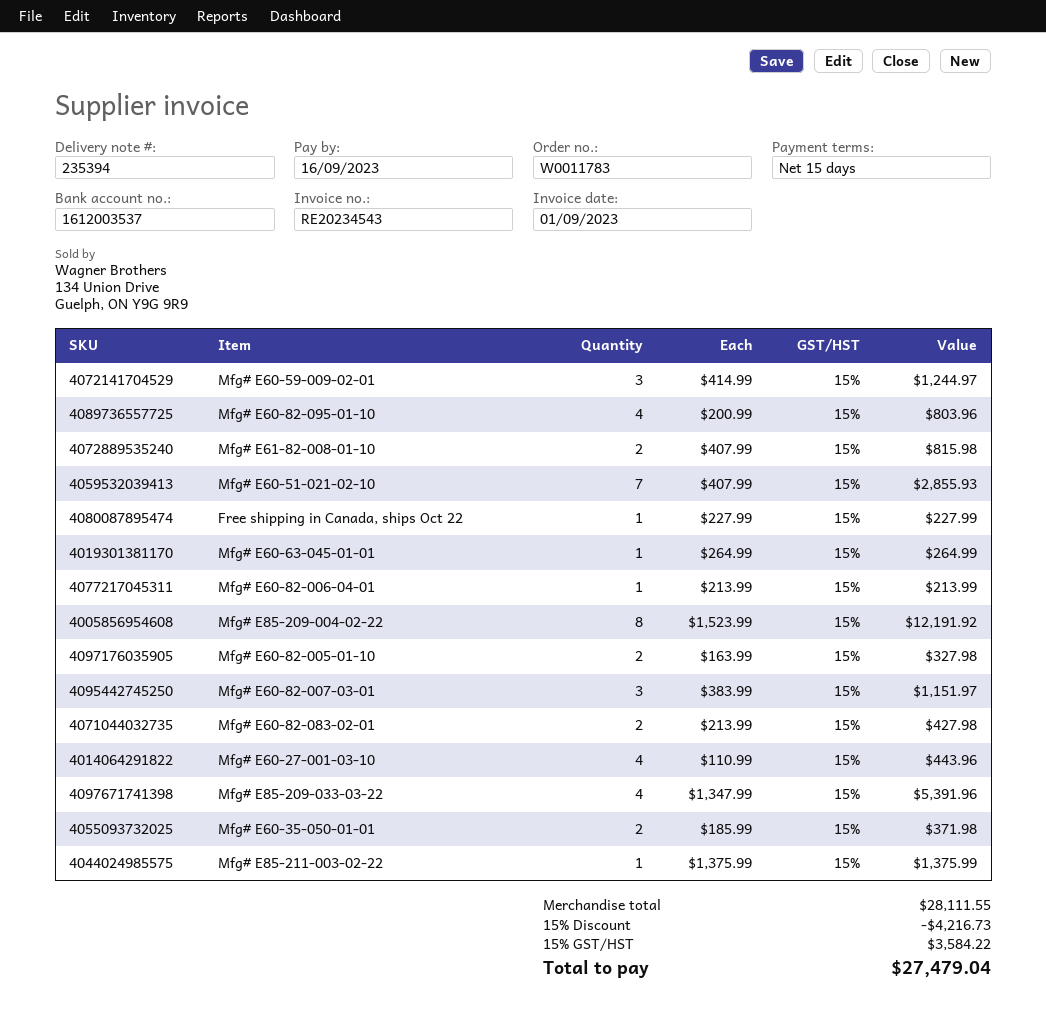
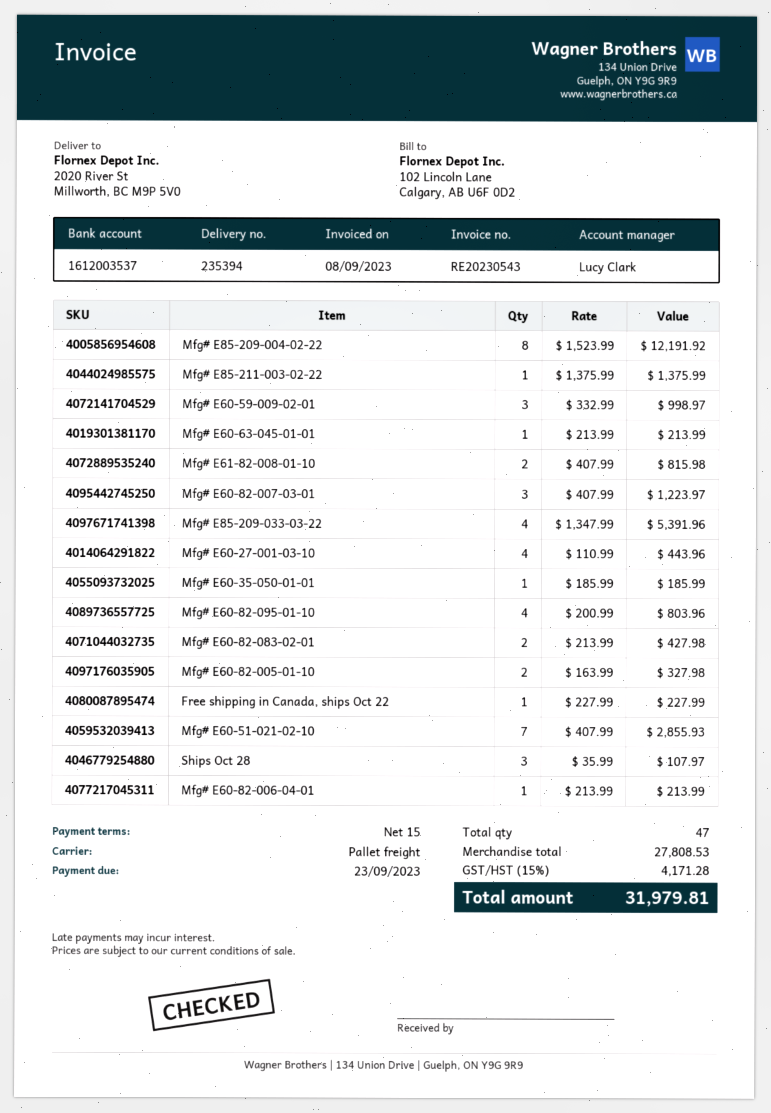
invoice number: RE20234543 -> RE20230543
invoice date: 2023-09-01 -> 2023-09-08
due date: 2023-09-16 -> 2023-09-23
Mfg# E60-59-009-02-01: 3 x 414.99 = 1244.97 -> 3 x 332.99 = 998.97
Mfg# E60-63-045-01-01: 1 x 264.99 = 264.99 -> 1 x 213.99 = 213.99
Mfg# E60-82-007-03-01: 3 x 383.99 = 1151.97 -> 3 x 407.99 = 1223.97
Mfg# E60-35-050-01-01: 2 x 185.99 = 371.98 -> 1 x 185.99 = 185.99
Ships Oct 28: none -> 3 x 35.99 = 107.97
subtotal: 28111.55 -> 27808.53
discount: 15% = 4216.73 -> none
tax: 15% = 3584.22 -> 15% = 4171.28
total: 27479.04 -> 31979.81

